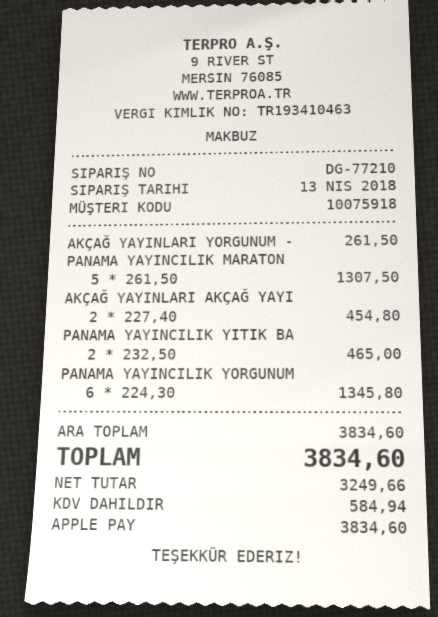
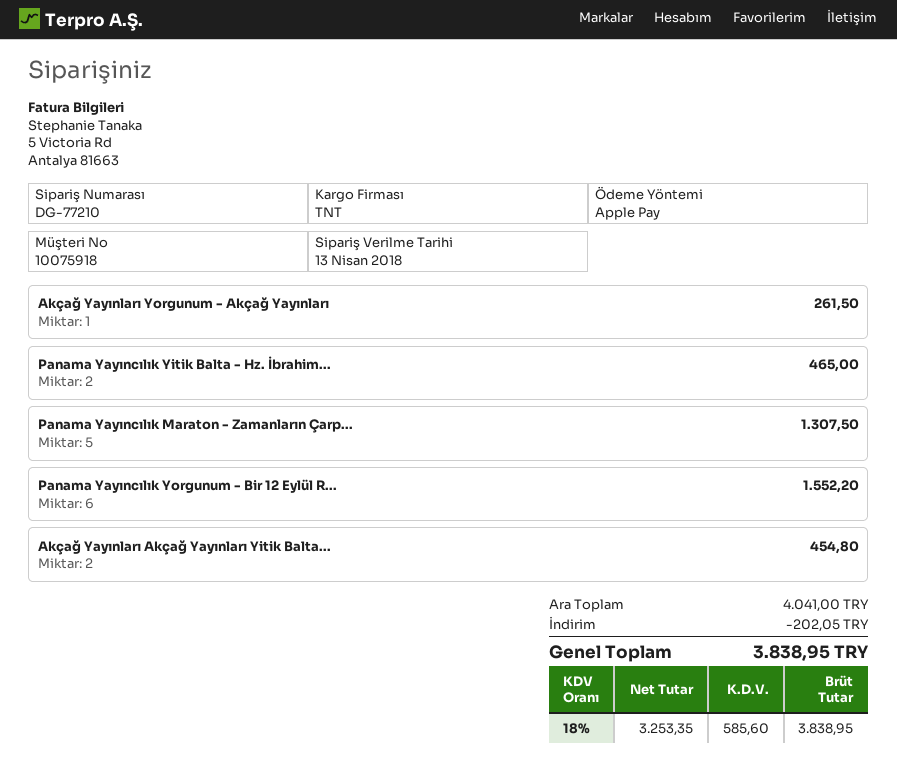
PANAMA YAYINCILIK YORGUNUM: 6 for 1345.80 -> 6 for 1552.20
subtotal: 3834.60 -> 4041.00
discount: none -> 202.05
net: 3249.66 -> 3253.35
tax: 584.94 -> 585.60
total: 3834.60 -> 3838.95

